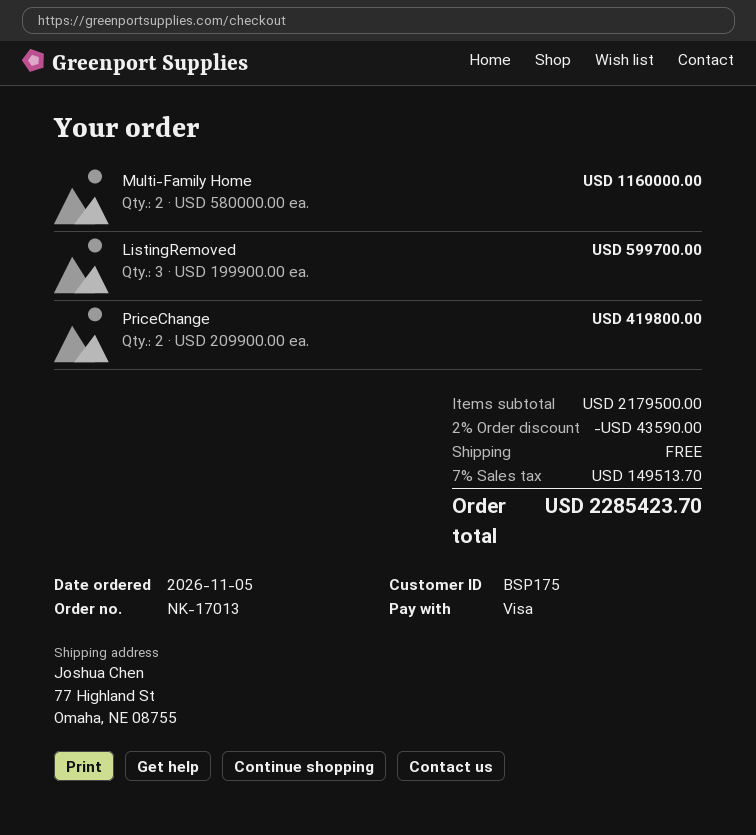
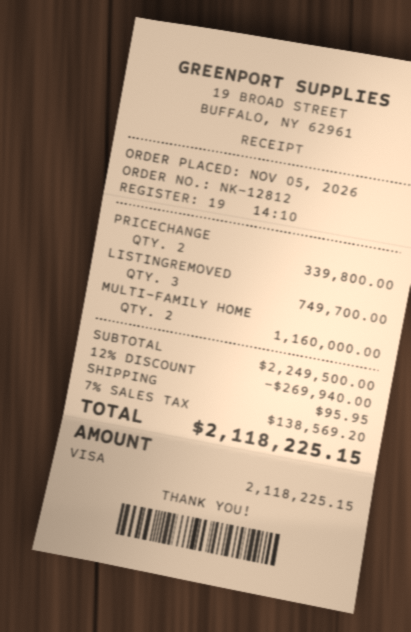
order number: NK-17013 -> NK-12812
ListingRemoved: 3 for 599700.00 -> 3 for 749700.00
PriceChange: 2 for 419800.00 -> 2 for 339800.00
subtotal: 2179500.00 -> 2249500.00
discount: 2% = 43590.00 -> 12% = 269940.00
shipping: 0.00 -> 95.95
tax: 7% = 149513.70 -> 7% = 138569.20
total: 2285423.70 -> 2118225.15

